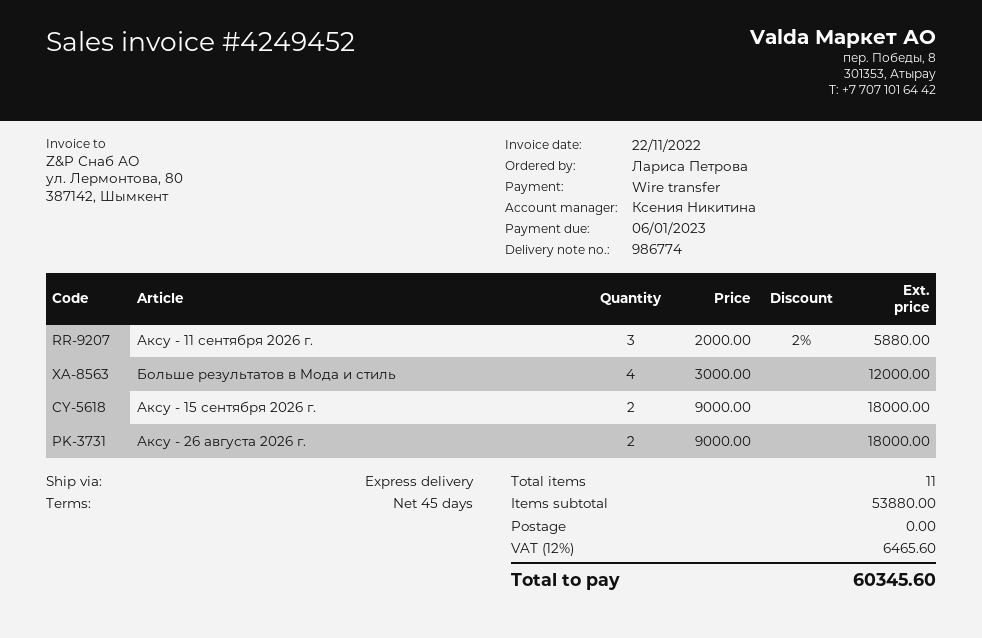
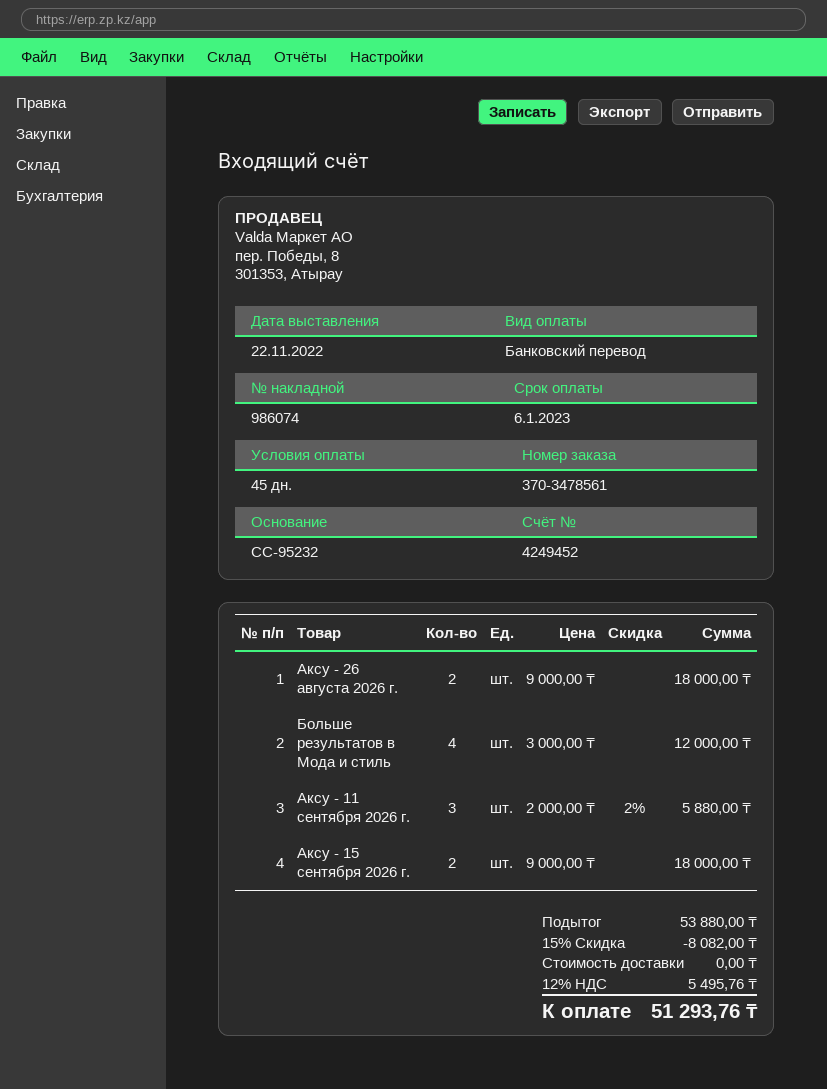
delivery note number: 986774 -> 986074
discount: none -> 15% = 8082.00
tax: 12% = 6465.60 -> 12% = 5495.76
total: 60345.60 -> 51293.76

